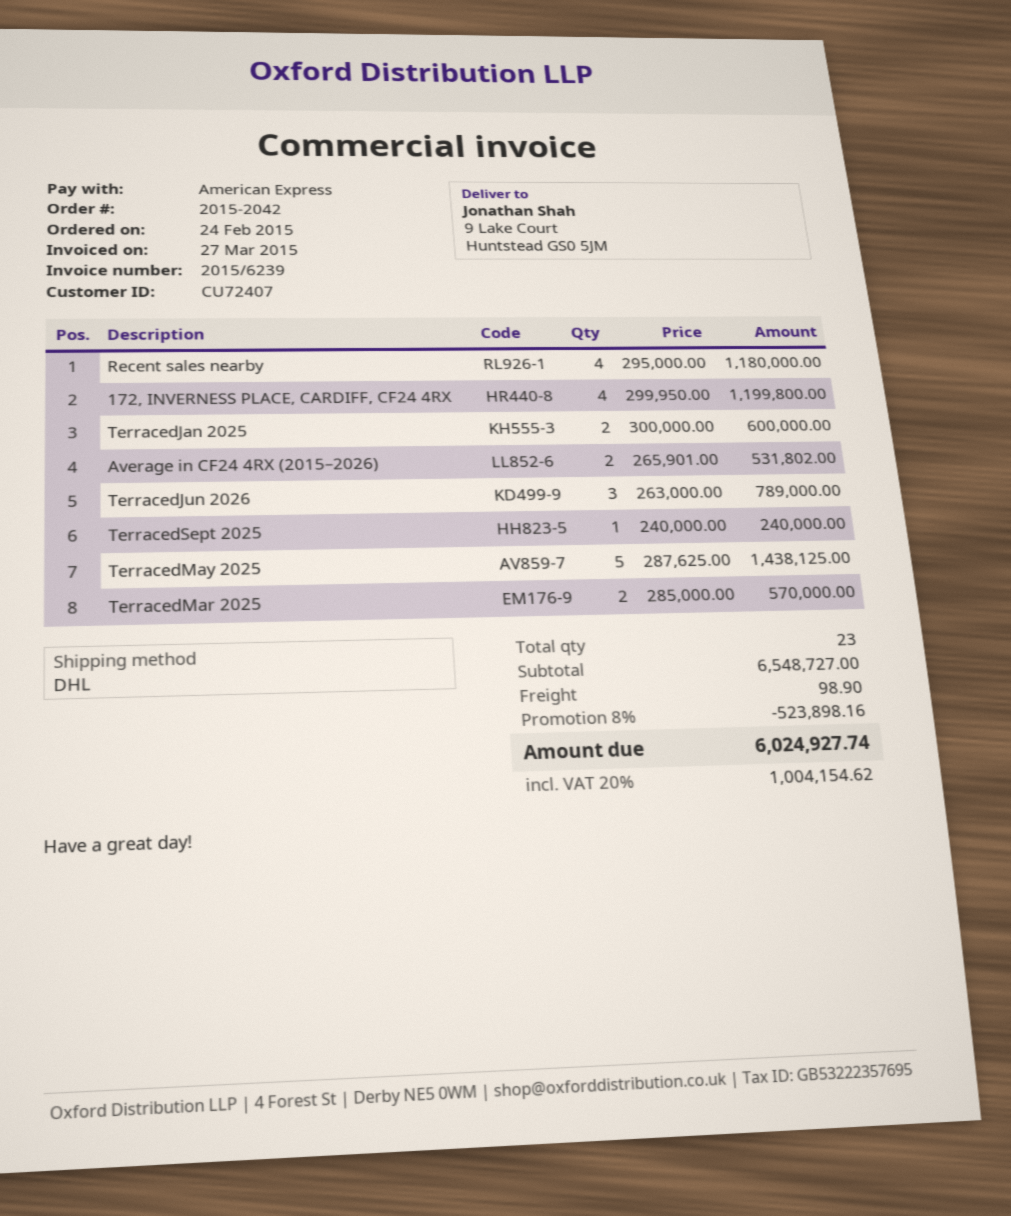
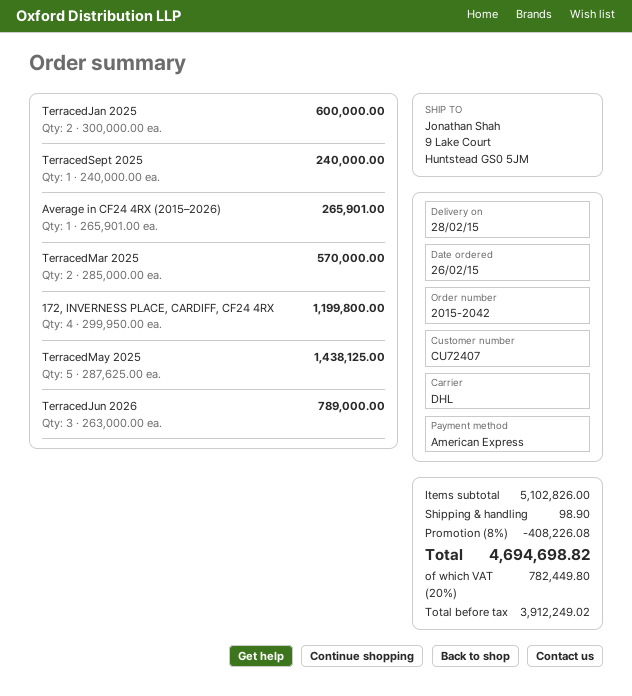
order date: 2015-02-24 -> 2015-02-26
Recent sales nearby: 4 x 295000.00 = 1180000.00 -> none
Average in CF24 4RX (2015–2026): 2 x 265901.00 = 531802.00 -> 1 x 265901.00 = 265901.00
subtotal: 6548727.00 -> 5102826.00
discount: 8% = 523898.16 -> 8% = 408226.08
tax: 20% = 1004154.62 -> 20% = 782449.80
total: 6024927.74 -> 4694698.82

